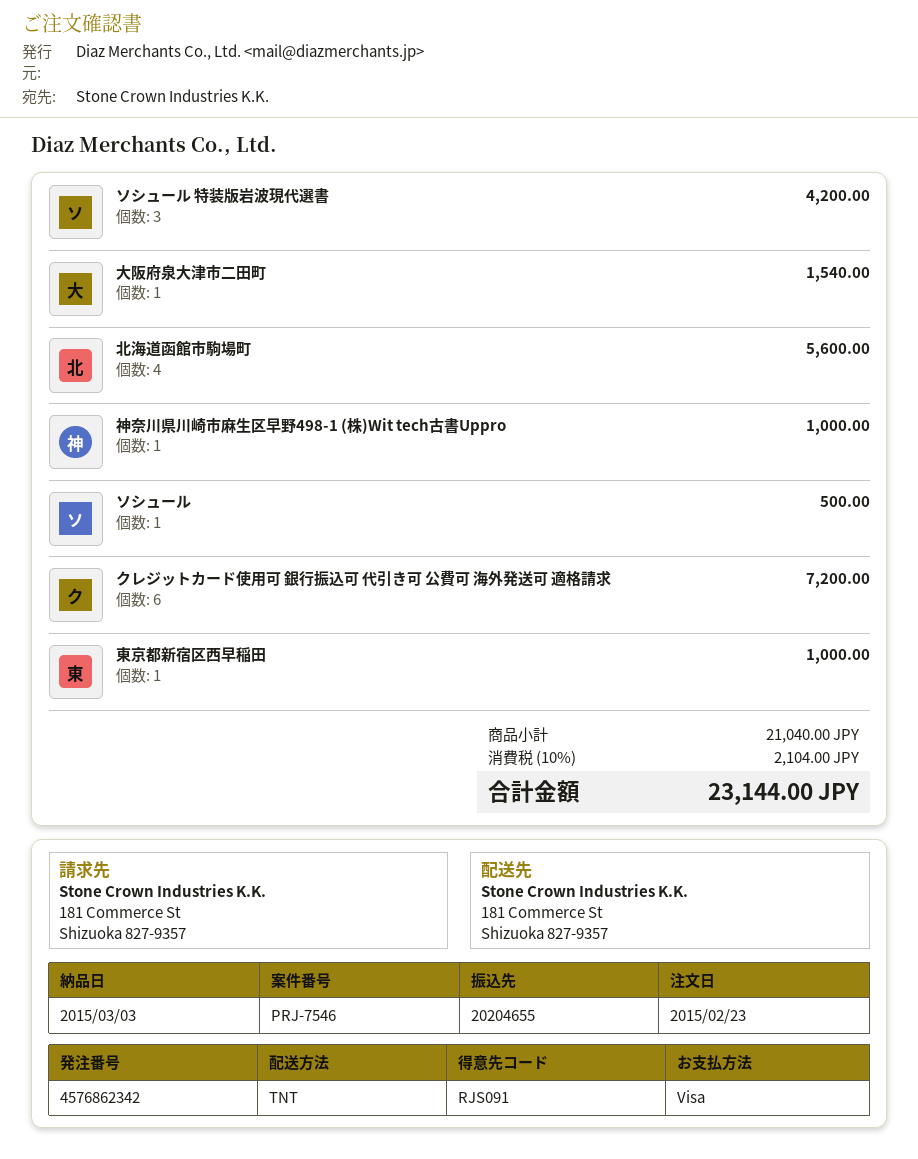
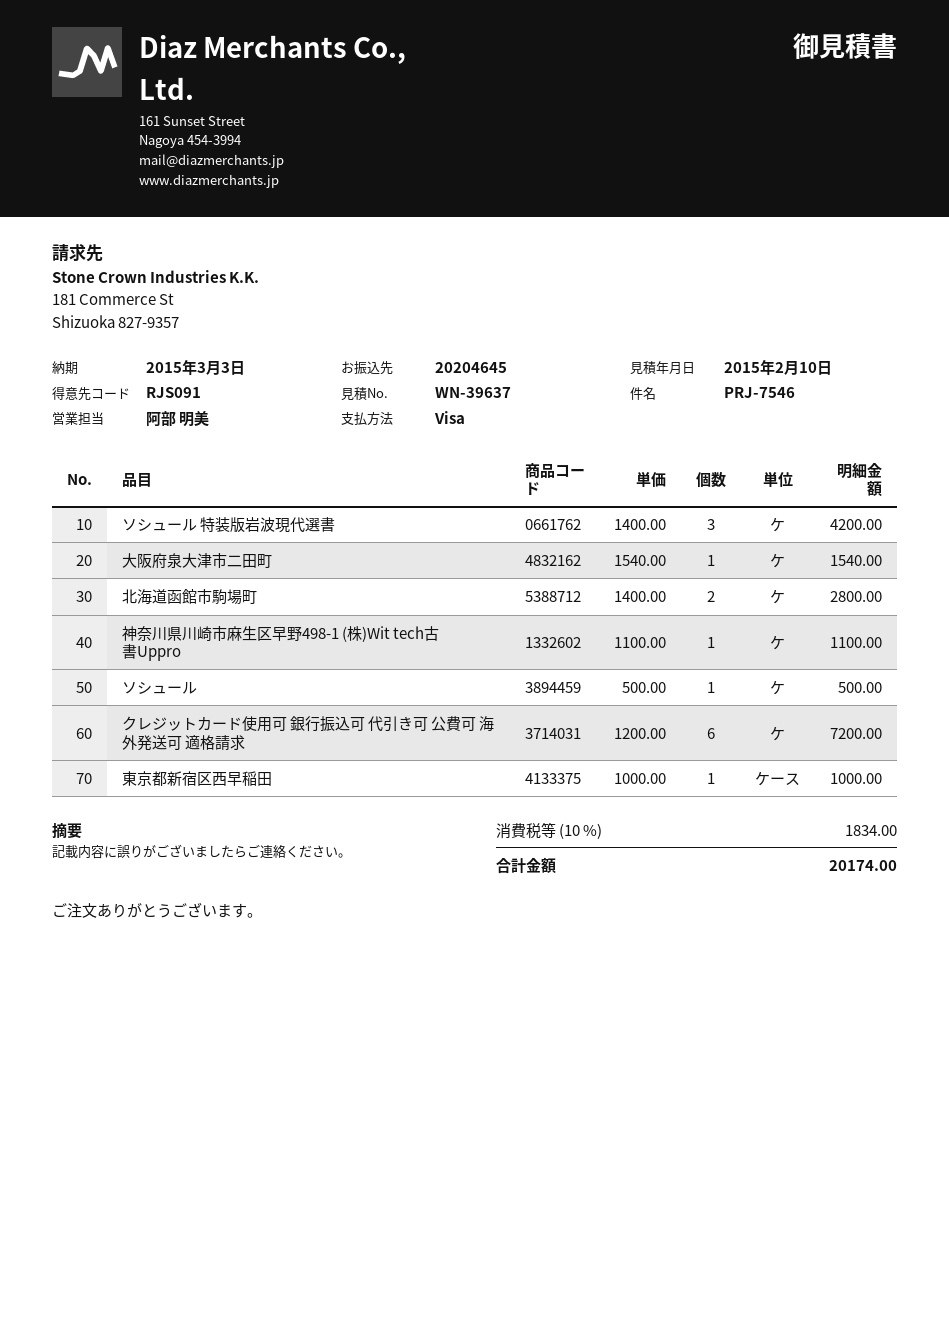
bank account: 20204655 -> 20204645
北海道函館市駒場町: 4 for 5600.00 -> 2 for 2800.00
神奈川県川崎市麻生区早野498-1 (株)Wit tech古書Uppro: 1 for 1000.00 -> 1 for 1100.00
tax: 10% = 2104.00 -> 10% = 1834.00
total: 23144.00 -> 20174.00

